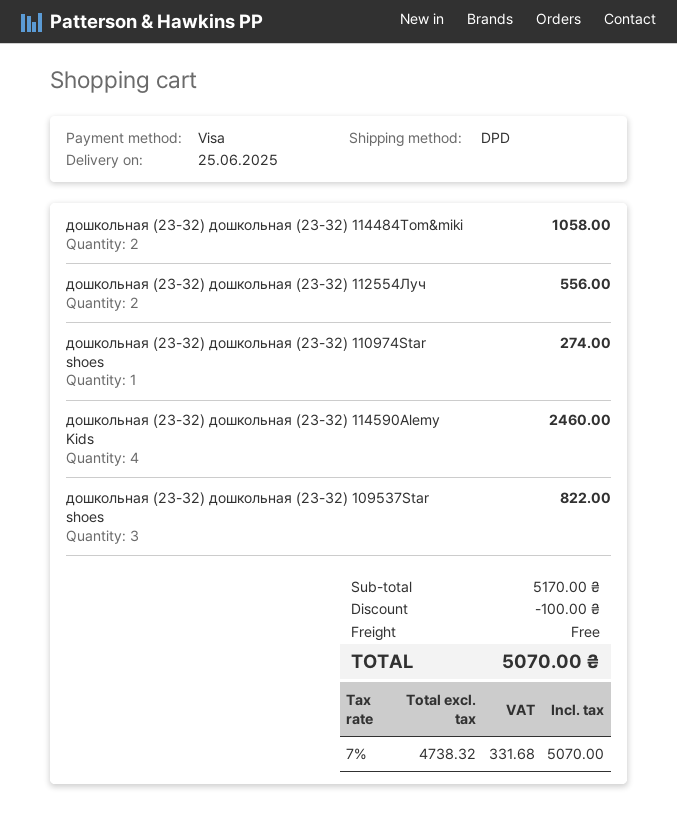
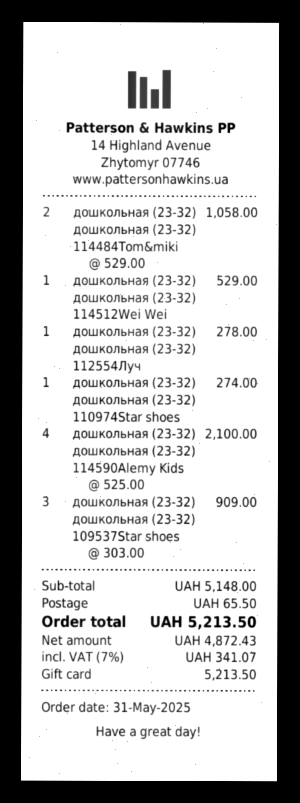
payment method: Visa -> gift card
дошкольная (23-32) дошкольная (23-32) 112554Луч: 2 for 556.00 -> 1 for 278.00
дошкольная (23-32) дошкольная (23-32) 114590Alemy Kids: 4 for 2460.00 -> 4 for 2100.00
дошкольная (23-32) дошкольная (23-32) 109537Star shoes: 3 for 822.00 -> 3 for 909.00
дошкольная (23-32) дошкольная (23-32) 114512Wei Wei: none -> 1 for 529.00
subtotal: 5170.00 -> 5148.00
discount: 100.00 -> none
shipping: 0.00 -> 65.50
net: 4738.32 -> 4872.43
tax: 7% = 331.68 -> 7% = 341.07
total: 5070.00 -> 5213.50

